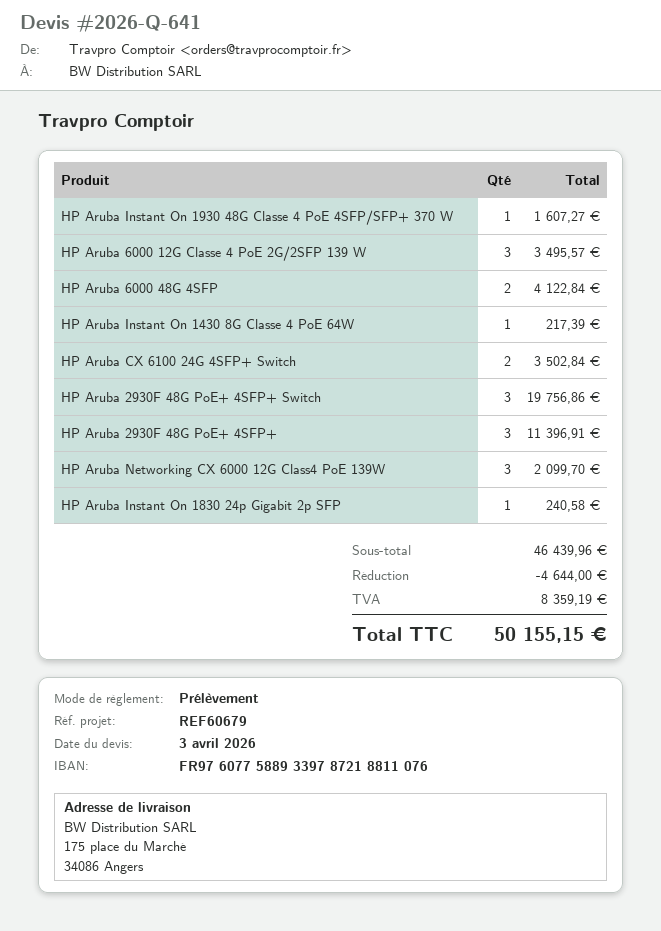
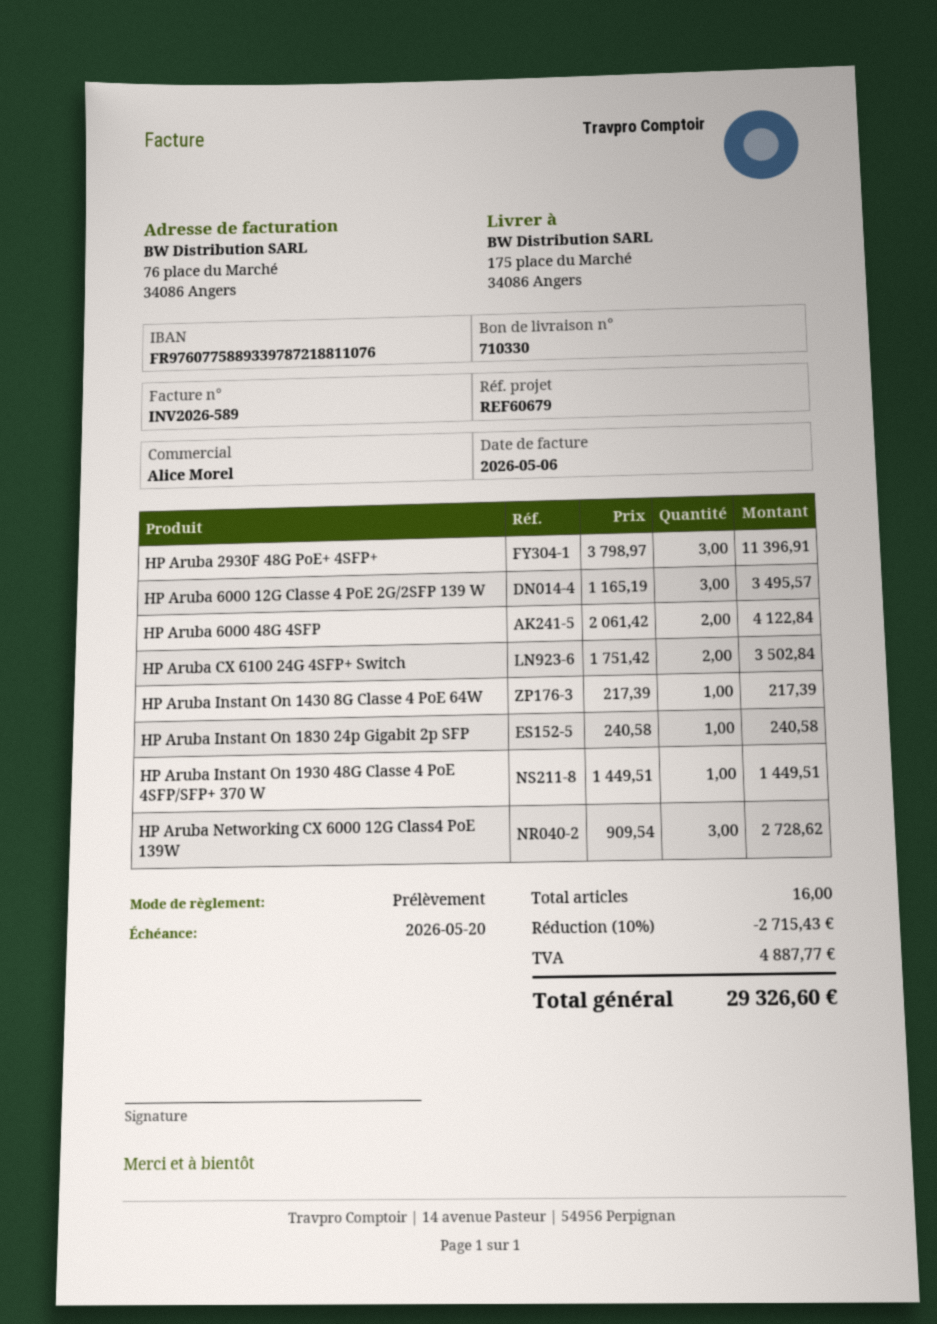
HP Aruba Instant On 1930 48G Classe 4 PoE 4SFP/SFP+ 370 W: 1 for 1607.27 -> 1 for 1449.51
HP Aruba 2930F 48G PoE+ 4SFP+ Switch: 3 for 19756.86 -> none
HP Aruba Networking CX 6000 12G Class4 PoE 139W: 3 for 2099.70 -> 3 for 2728.62
discount: 4644.00 -> 2715.43
tax: 8359.19 -> 4887.77
total: 50155.15 -> 29326.60

